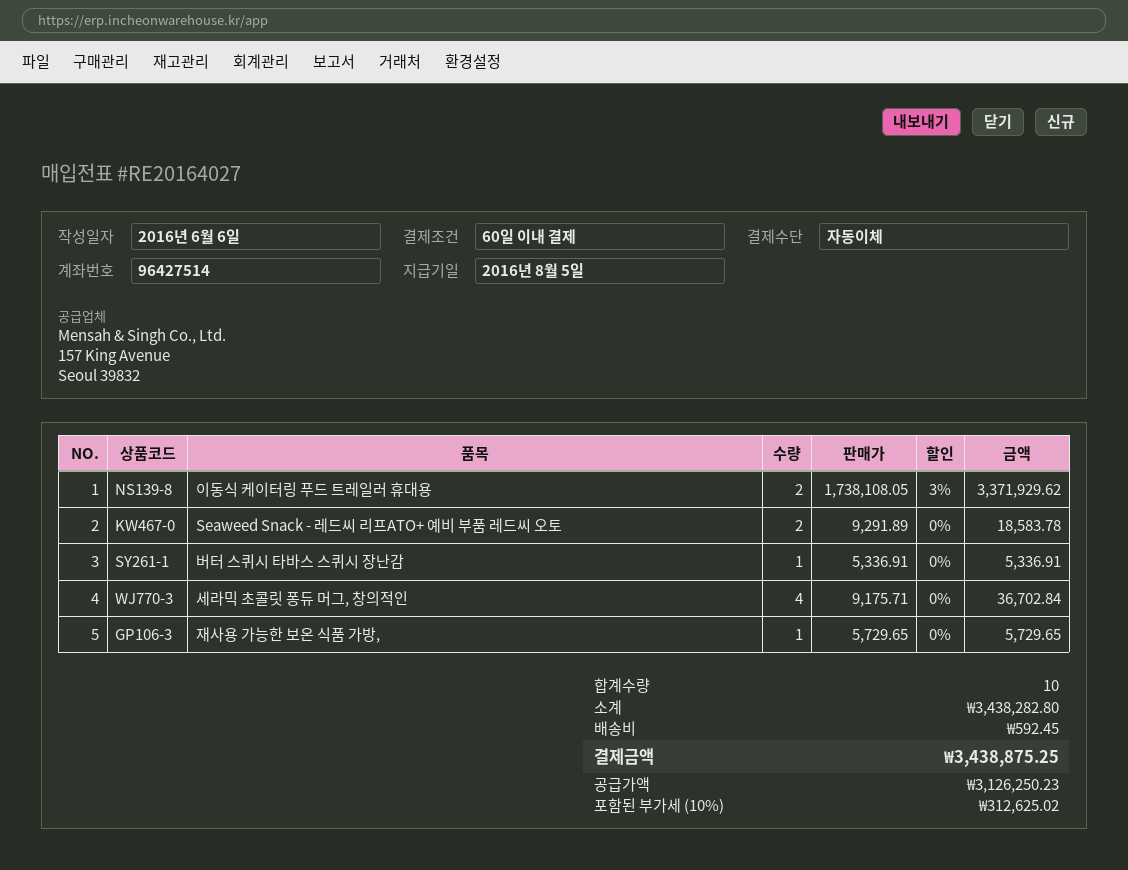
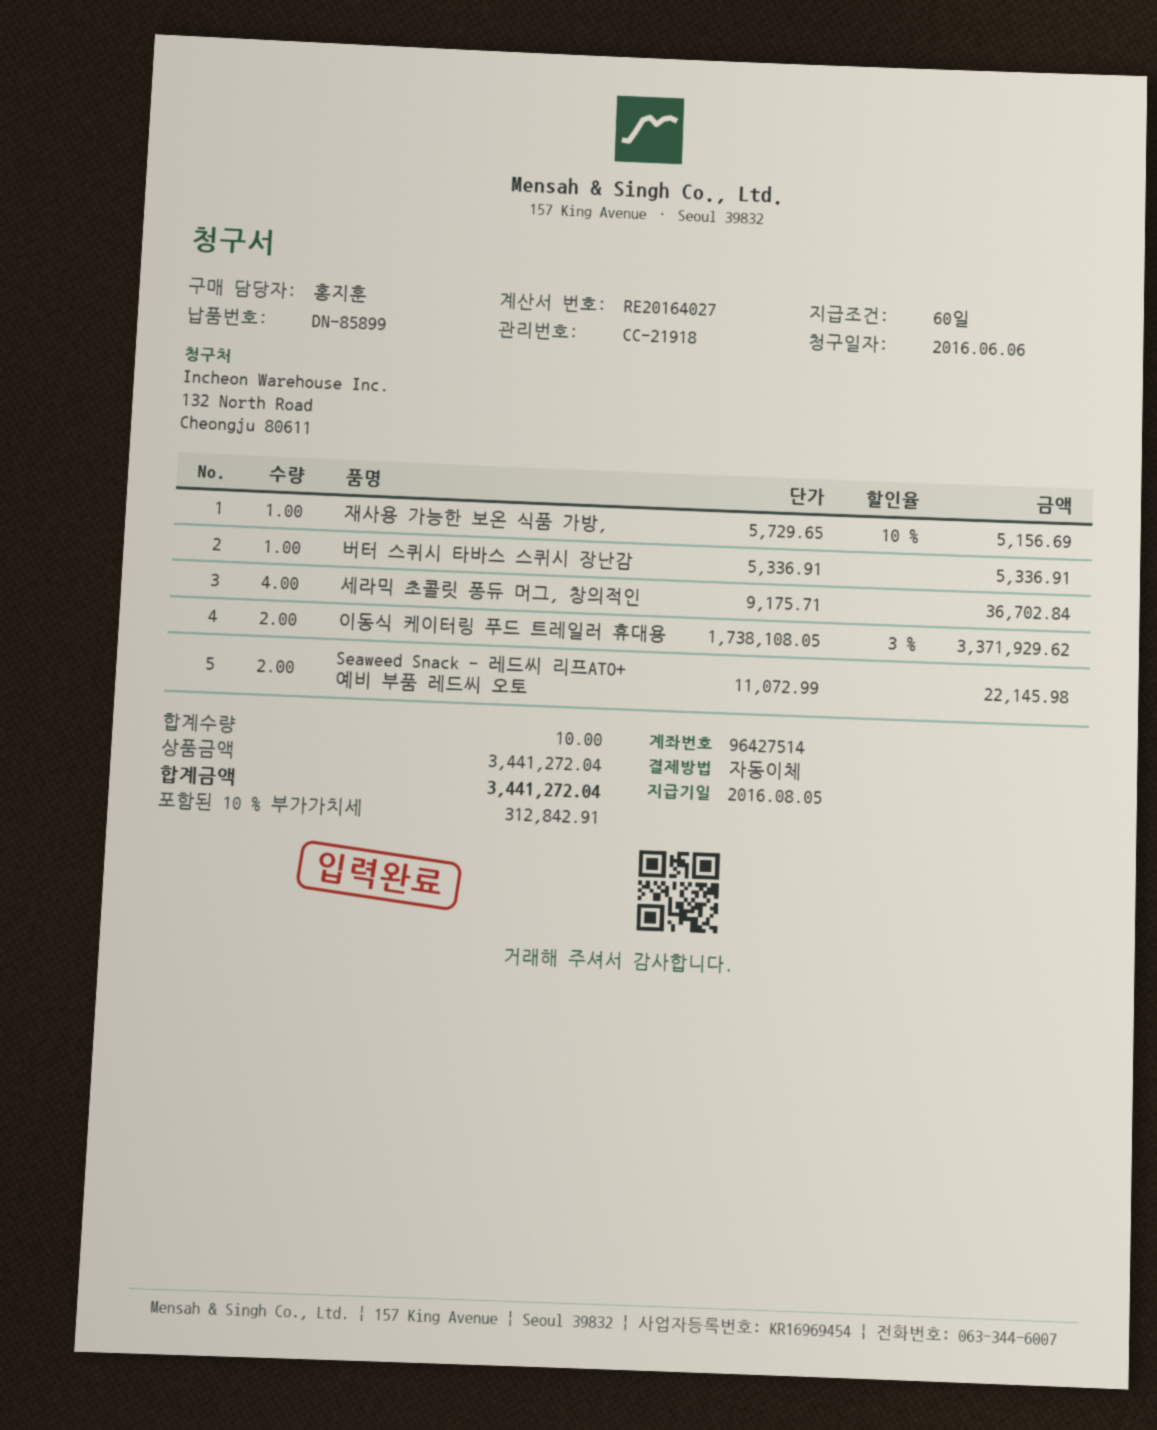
Seaweed Snack - 레드씨 리프ATO+ 예비 부품 레드씨 오토: 2 x 9291.89 = 18583.78 -> 2 x 11072.99 = 22145.98
재사용 가능한 보온 식품 가방,: 1 x 5729.65 = 5729.65 -> 1 x 5729.65 - 10% = 5156.69
subtotal: 3438282.80 -> 3441272.04
shipping: 592.45 -> none
tax: 10% = 312625.02 -> 10% = 312842.91
total: 3438875.25 -> 3441272.04

